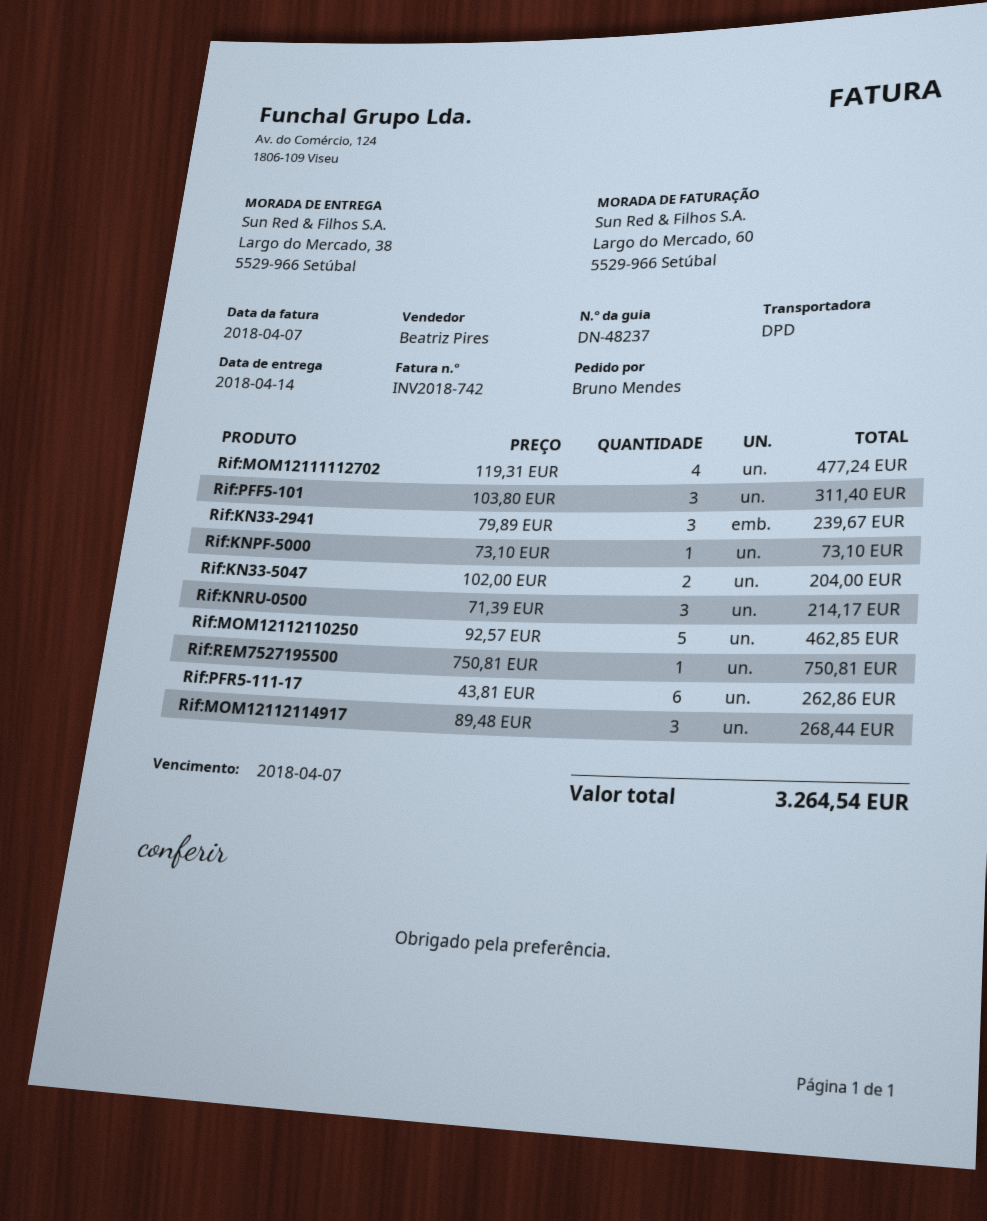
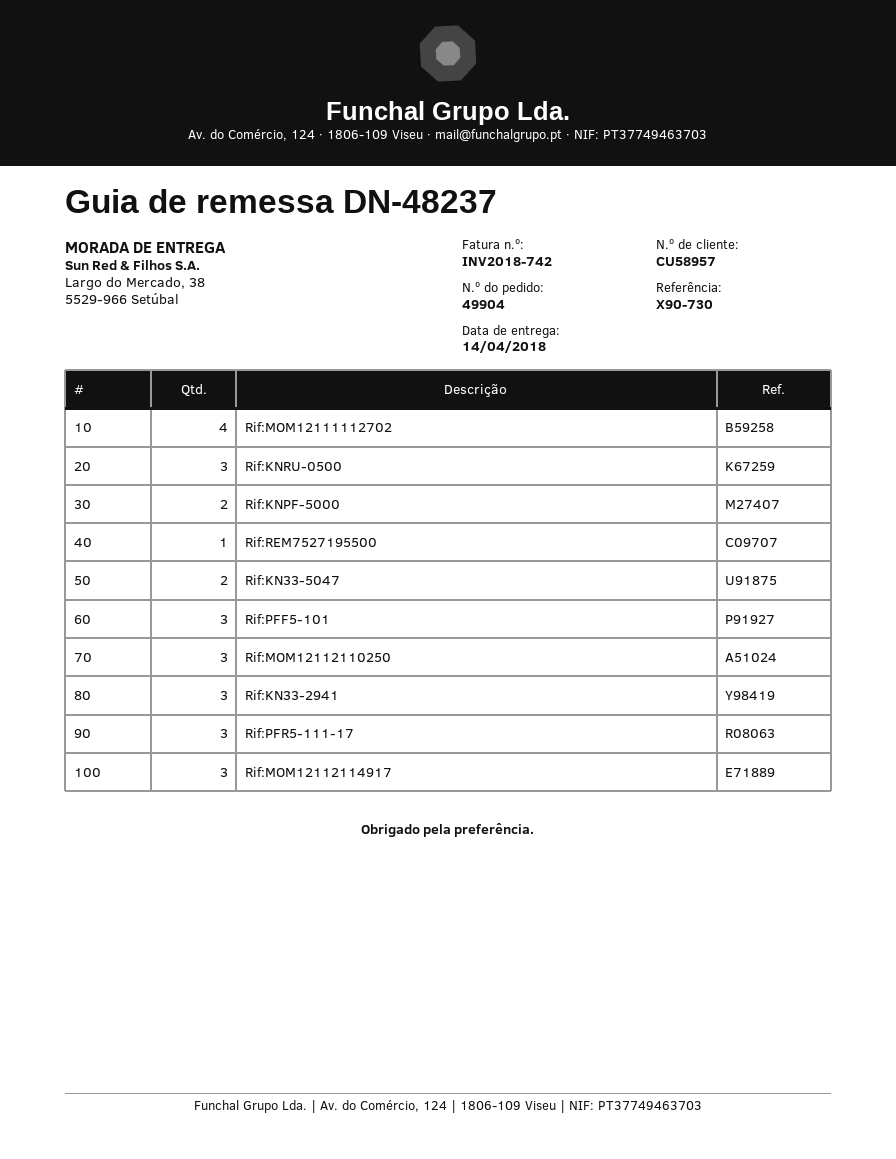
Rif:KNPF-5000: 1 -> 2
Rif:MOM12112110250: 5 -> 3
Rif:PFR5-111-17: 6 -> 3

